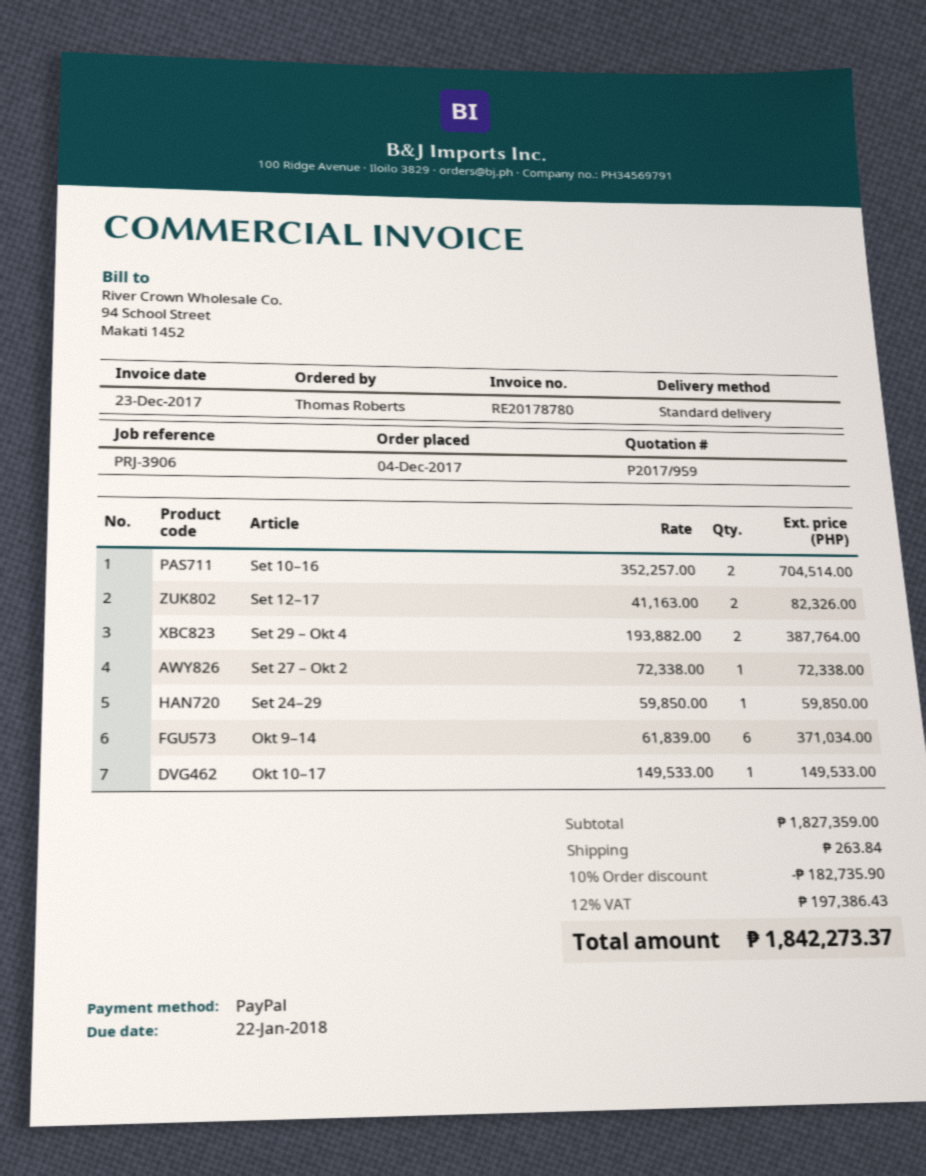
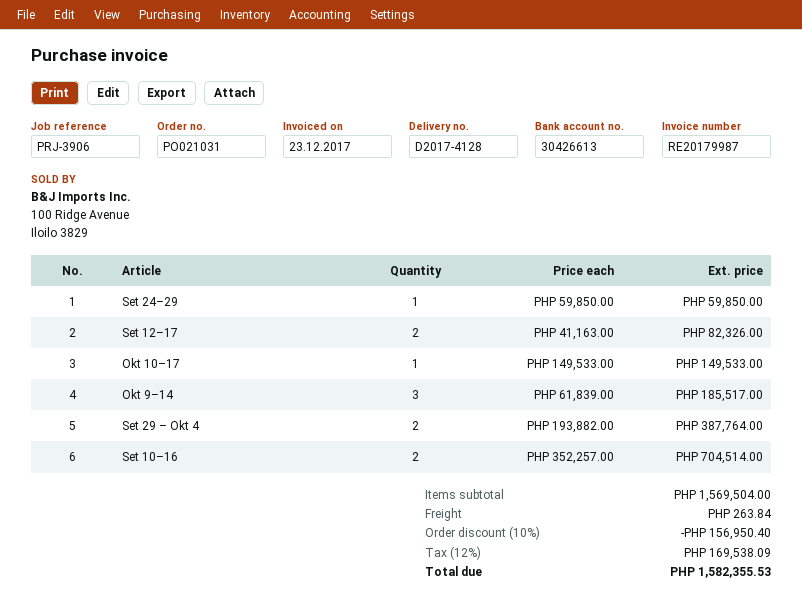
invoice number: RE20178780 -> RE20179987
Set 27 – Okt 2: 1 x 72338.00 = 72338.00 -> none
Okt 9–14: 6 x 61839.00 = 371034.00 -> 3 x 61839.00 = 185517.00
subtotal: 1827359.00 -> 1569504.00
discount: 10% = 182735.90 -> 10% = 156950.40
tax: 12% = 197386.43 -> 12% = 169538.09
total: 1842273.37 -> 1582355.53

